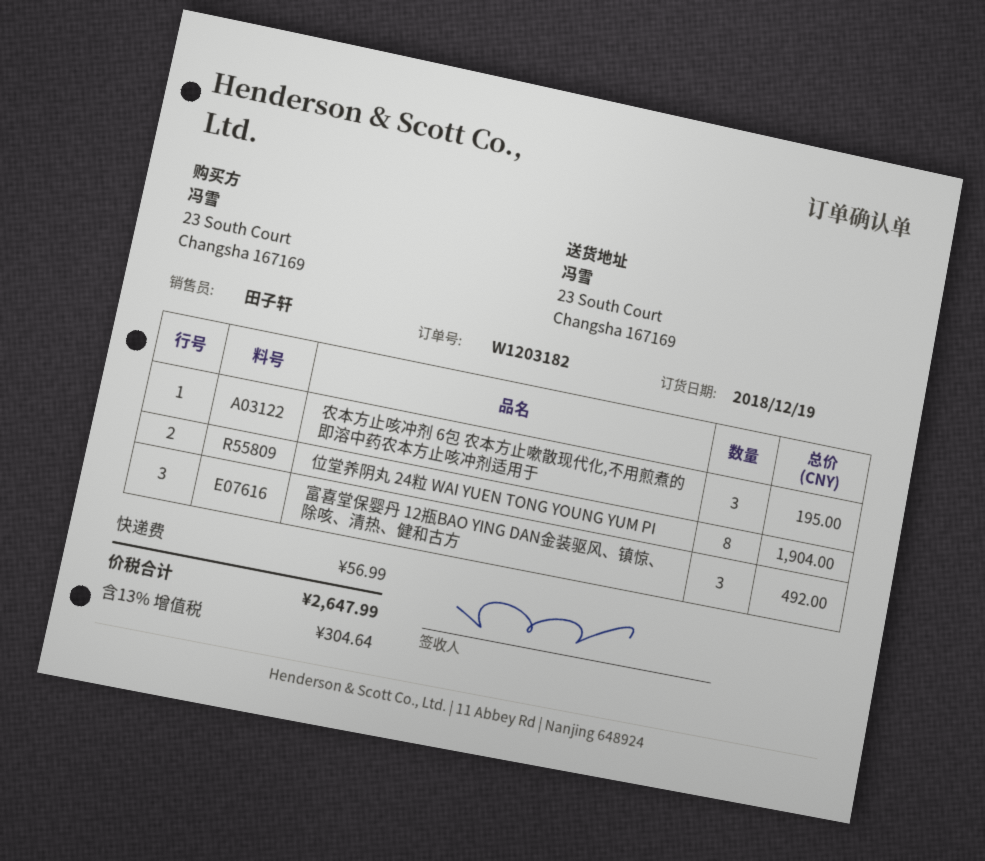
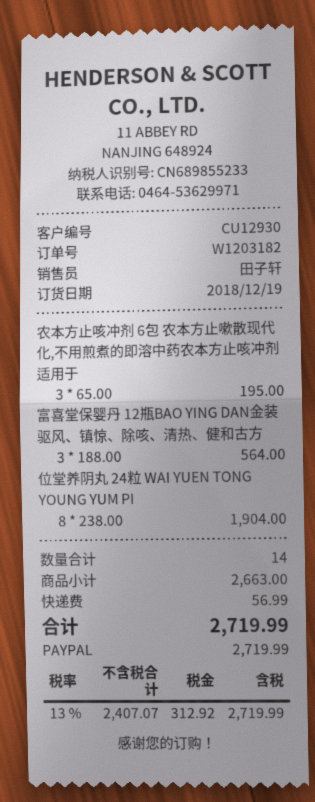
富喜堂保婴丹 12瓶BAO YING DAN金装驱风、镇惊、除咳、清热、健和古方: 3 for 492.00 -> 3 for 564.00
tax: 13% = 304.64 -> 13% = 312.92
total: 2647.99 -> 2719.99

